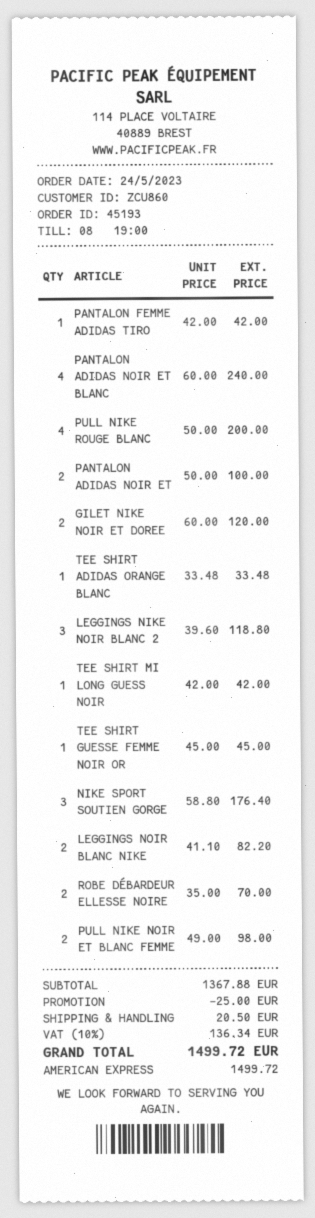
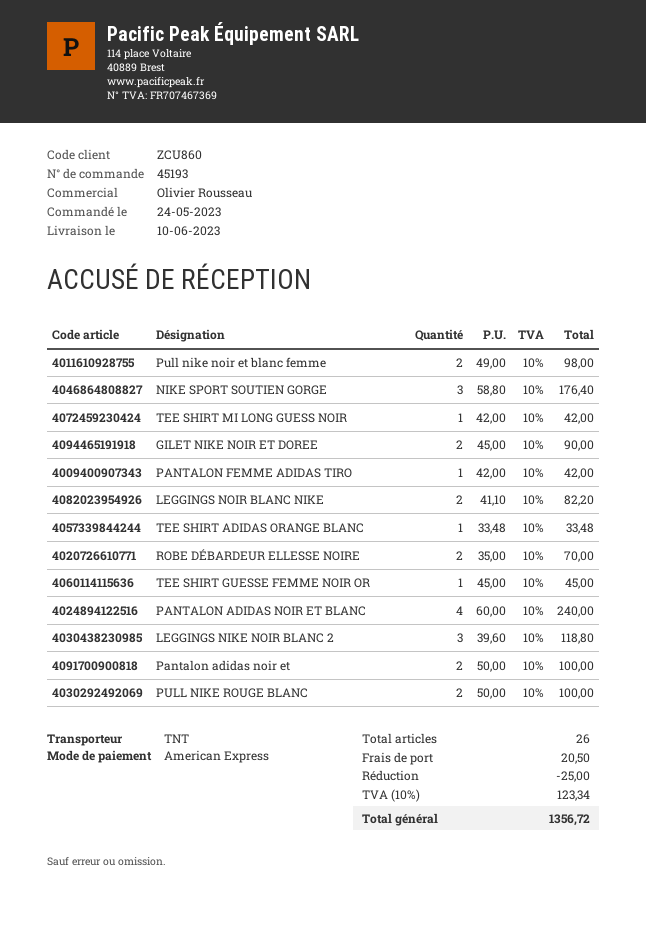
PULL NIKE ROUGE BLANC: 4 x 50.00 = 200.00 -> 2 x 50.00 = 100.00
GILET NIKE NOIR ET DOREE: 2 x 60.00 = 120.00 -> 2 x 45.00 = 90.00
tax: 10% = 136.34 -> 10% = 123.34
total: 1499.72 -> 1356.72

